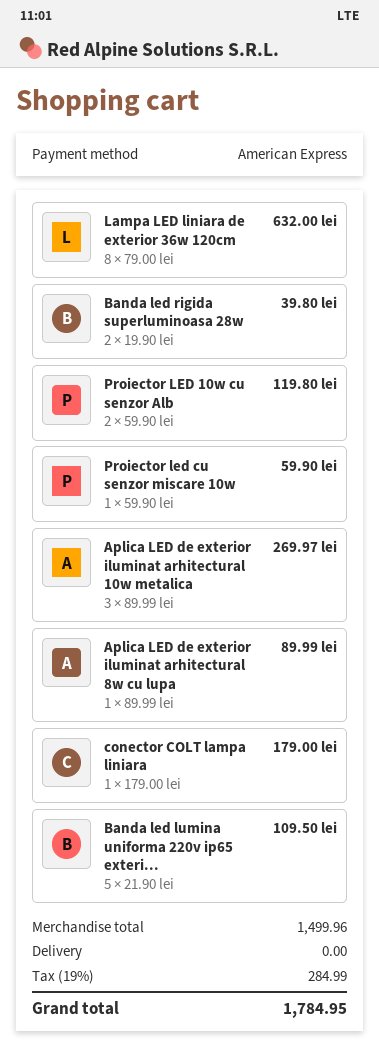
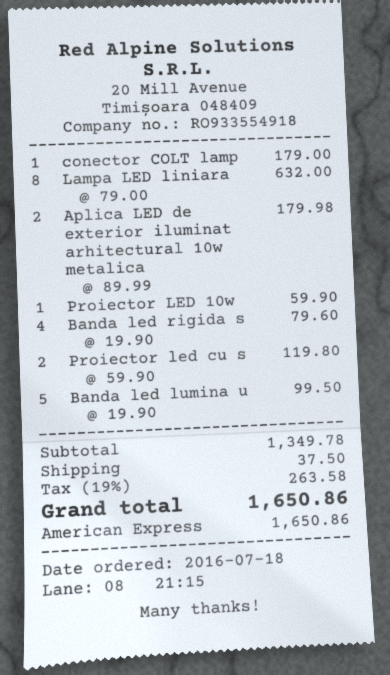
Banda led rigida superluminoasa 28w: 2 x 19.90 = 39.80 -> 4 x 19.90 = 79.60
Proiector LED 10w cu senzor Alb: 2 x 59.90 = 119.80 -> 1 x 59.90 = 59.90
Proiector led cu senzor miscare 10w: 1 x 59.90 = 59.90 -> 2 x 59.90 = 119.80
Aplica LED de exterior iluminat arhitectural 10w metalica: 3 x 89.99 = 269.97 -> 2 x 89.99 = 179.98
Aplica LED de exterior iluminat arhitectural 8w cu lupa: 1 x 89.99 = 89.99 -> none
Banda led lumina uniforma 220v ip65 exteri...: 5 x 21.90 = 109.50 -> 5 x 19.90 = 99.50
subtotal: 1499.96 -> 1349.78
shipping: 0.00 -> 37.50
tax: 19% = 284.99 -> 19% = 263.58
total: 1784.95 -> 1650.86

